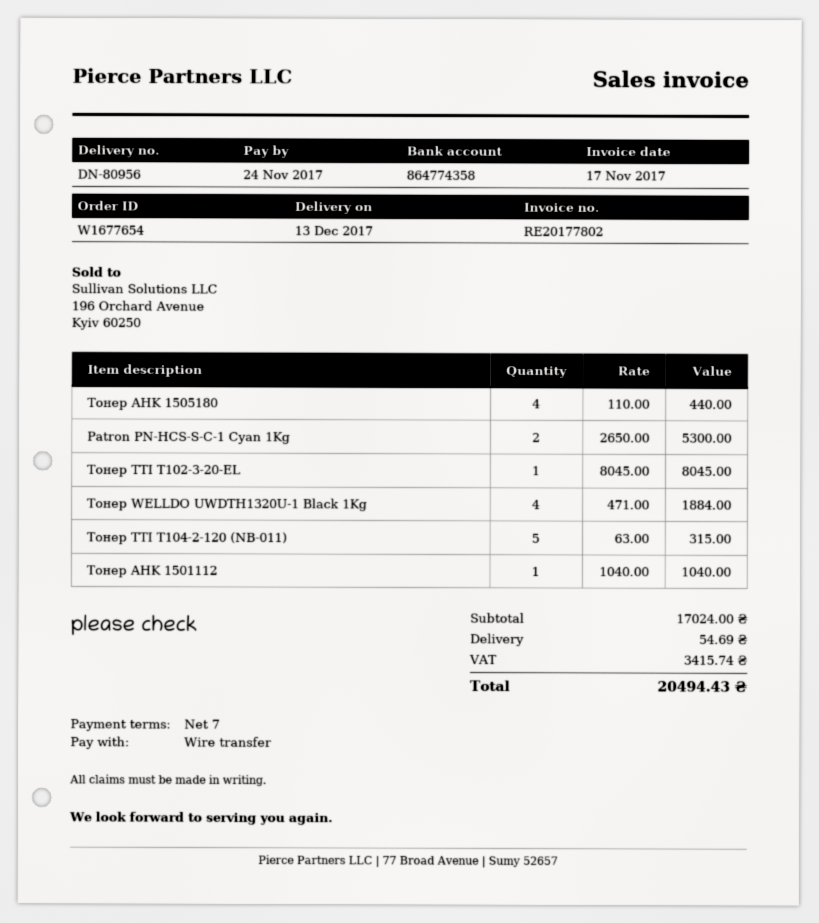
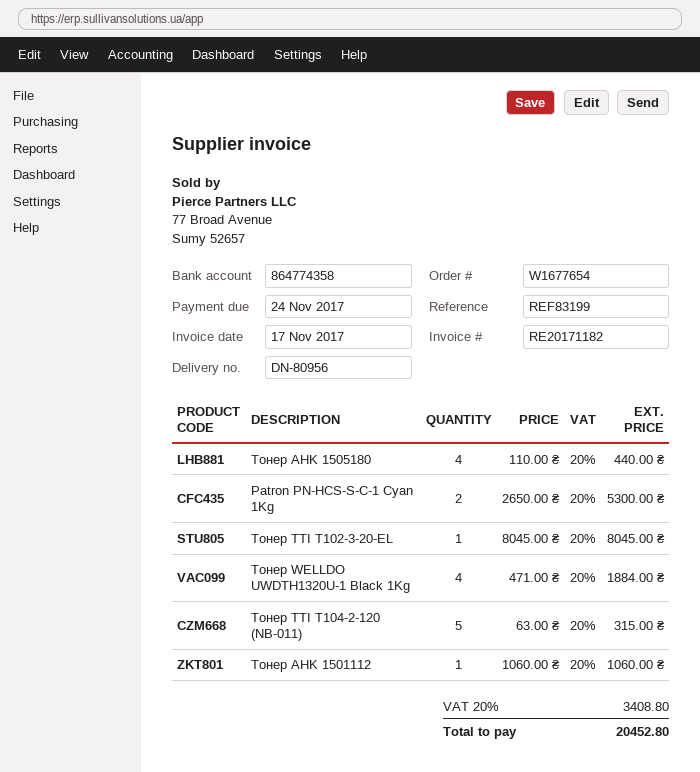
invoice number: RE20177802 -> RE20171182
Тонер AHK 1501112: 1 x 1040.00 = 1040.00 -> 1 x 1060.00 = 1060.00
shipping: 54.69 -> none
tax: 3415.74 -> 3408.80
total: 20494.43 -> 20452.80

